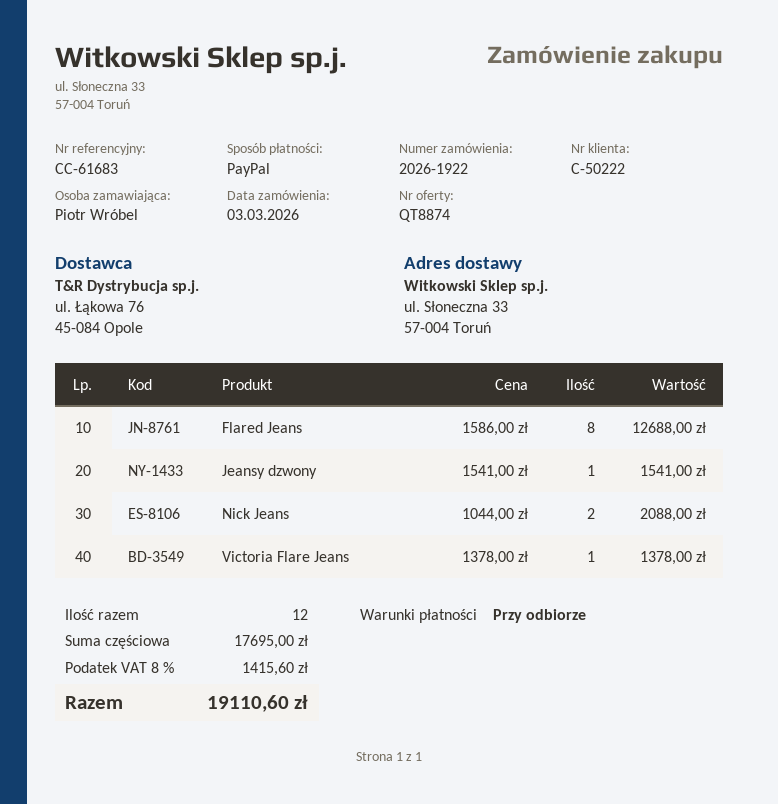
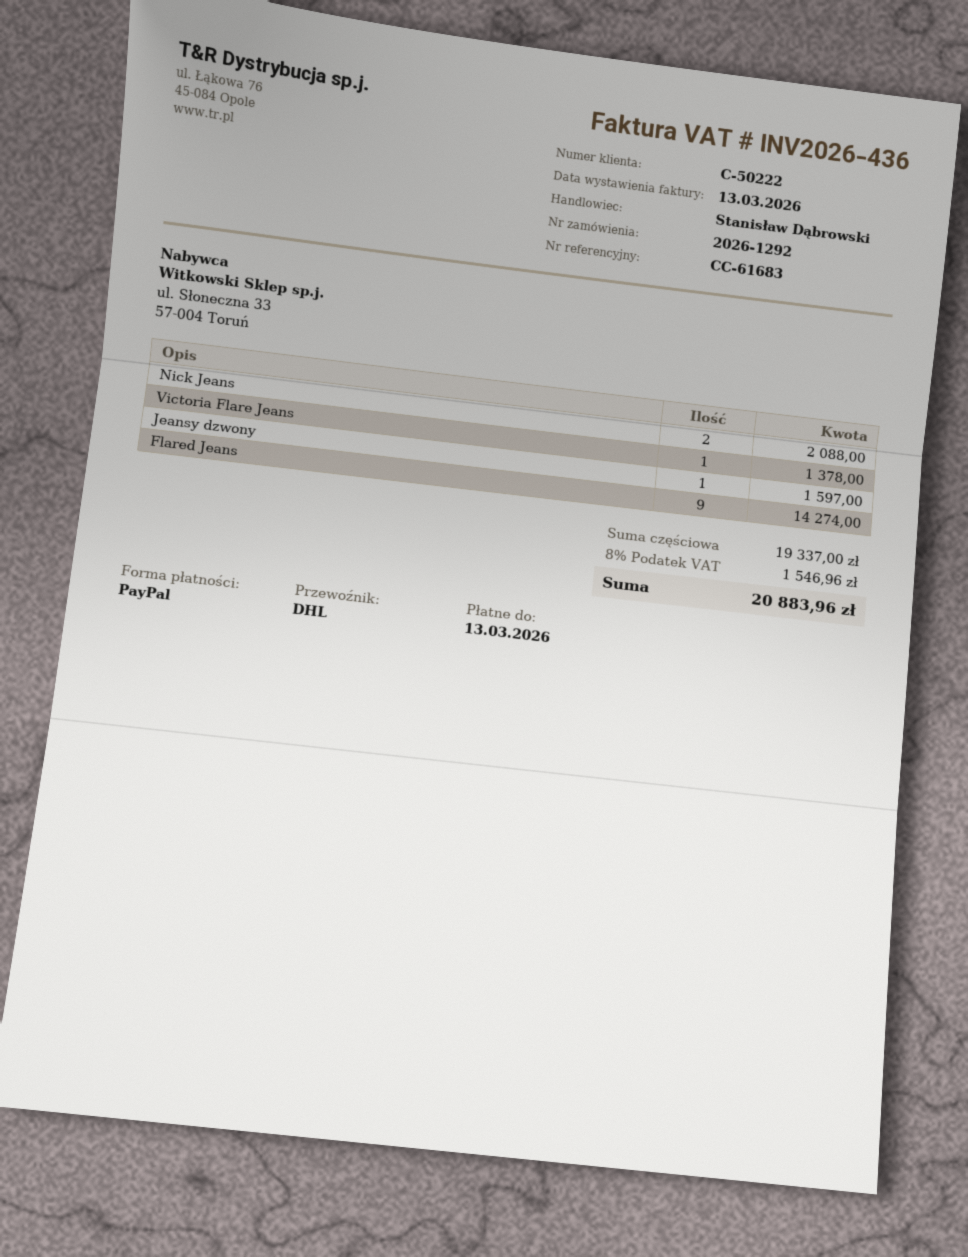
order number: 2026-1922 -> 2026-1292
Flared Jeans: 8 for 12688.00 -> 9 for 14274.00
Jeansy dzwony: 1 for 1541.00 -> 1 for 1597.00
subtotal: 17695.00 -> 19337.00
tax: 8% = 1415.60 -> 8% = 1546.96
total: 19110.60 -> 20883.96

